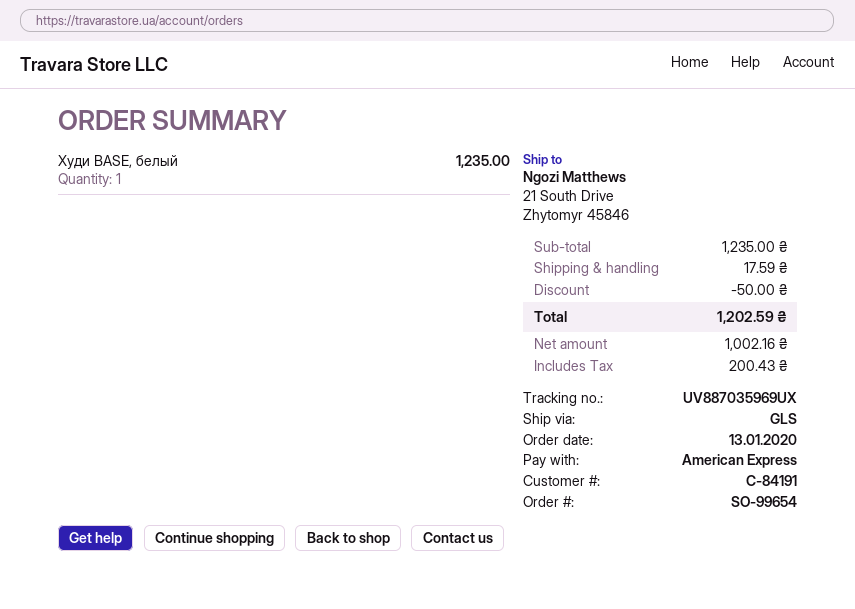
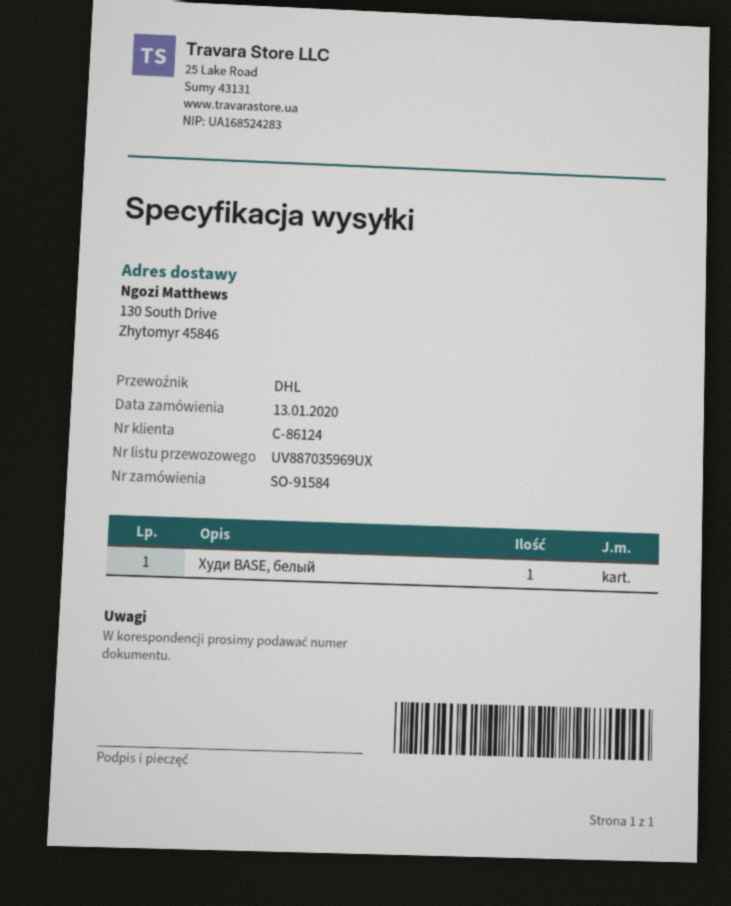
order number: SO-99654 -> SO-91584
customer number: C-84191 -> C-86124
shipping method: GLS -> DHL
ship to: 21 South Drive, Zhytomyr 45846 -> 130 South Drive, Zhytomyr 45846

